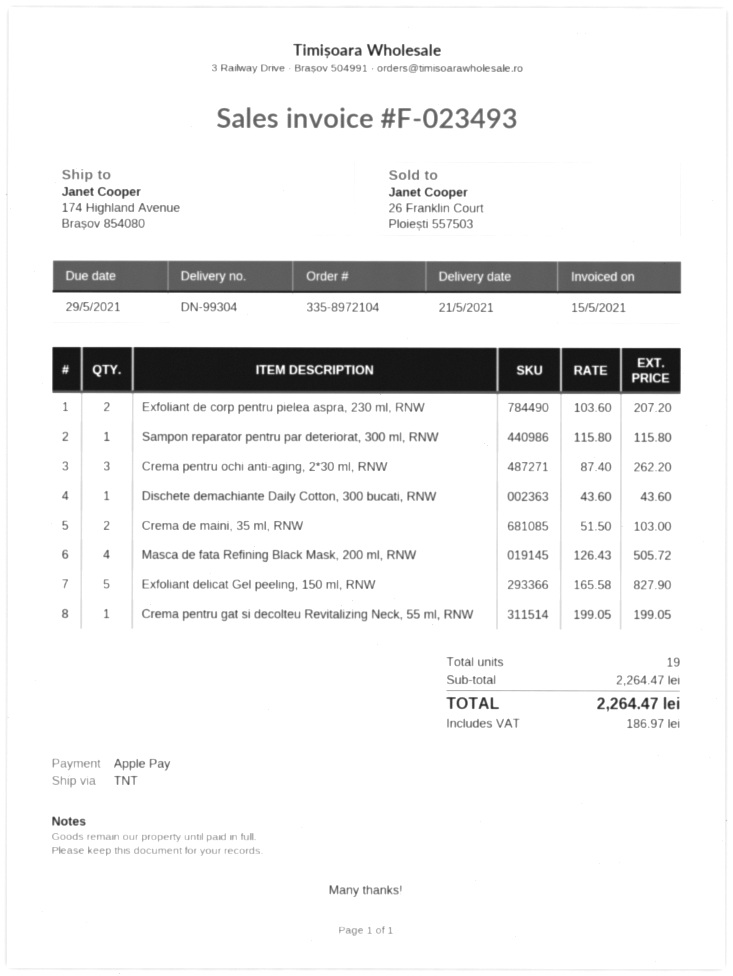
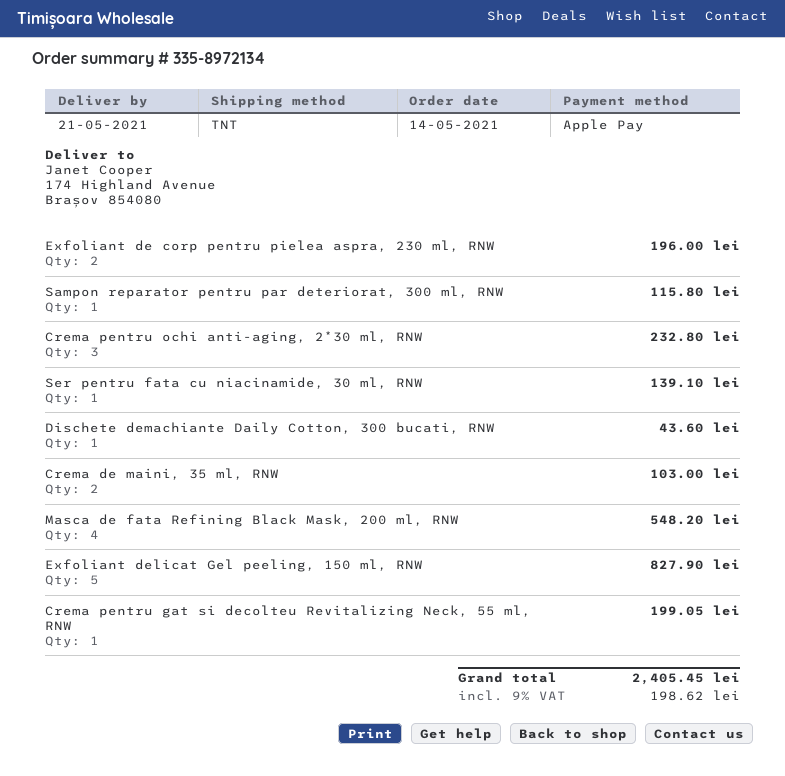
order number: 335-8972104 -> 335-8972134
Exfoliant de corp pentru pielea aspra, 230 ml, RNW: 2 for 207.20 -> 2 for 196.00
Crema pentru ochi anti-aging, 2*30 ml, RNW: 3 for 262.20 -> 3 for 232.80
Masca de fata Refining Black Mask, 200 ml, RNW: 4 for 505.72 -> 4 for 548.20
Ser pentru fata cu niacinamide, 30 ml, RNW: none -> 1 for 139.10
tax: 186.97 -> 198.62
total: 2264.47 -> 2405.45

